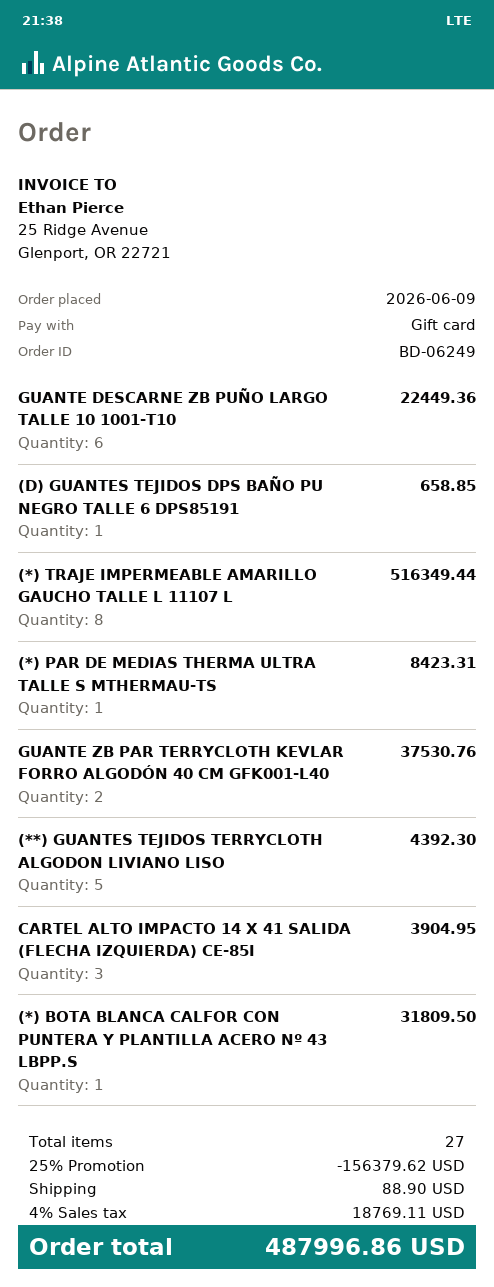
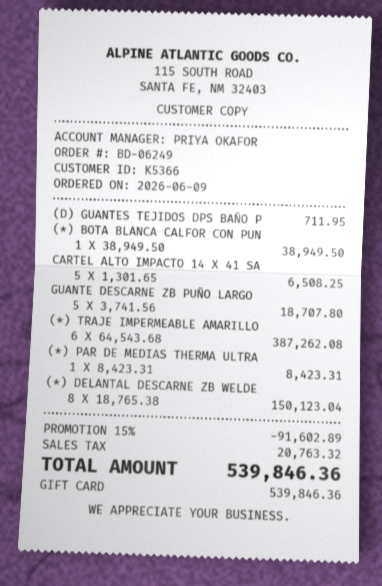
GUANTE DESCARNE ZB PUÑO LARGO TALLE 10 1001-T10: 6 for 22449.36 -> 5 for 18707.80
(D) GUANTES TEJIDOS DPS BAÑO PU NEGRO TALLE 6 DPS85191: 1 for 658.85 -> 1 for 711.95
(*) TRAJE IMPERMEABLE AMARILLO GAUCHO TALLE L 11107 L: 8 for 516349.44 -> 6 for 387262.08
GUANTE ZB PAR TERRYCLOTH KEVLAR FORRO ALGODÓN 40 CM GFK001-L40: 2 for 37530.76 -> none
(**) GUANTES TEJIDOS TERRYCLOTH ALGODON LIVIANO LISO: 5 for 4392.30 -> none
CARTEL ALTO IMPACTO 14 X 41 SALIDA (FLECHA IZQUIERDA) CE-85I: 3 for 3904.95 -> 5 for 6508.25
(*) BOTA BLANCA CALFOR CON PUNTERA Y PLANTILLA ACERO Nº 43 LBPP.S: 1 for 31809.50 -> 1 for 38949.50
(*) DELANTAL DESCARNE ZB WELDE: none -> 8 for 150123.04
discount: 25% = 156379.62 -> 15% = 91602.89
shipping: 88.90 -> none
tax: 18769.11 -> 20763.32
total: 487996.86 -> 539846.36

